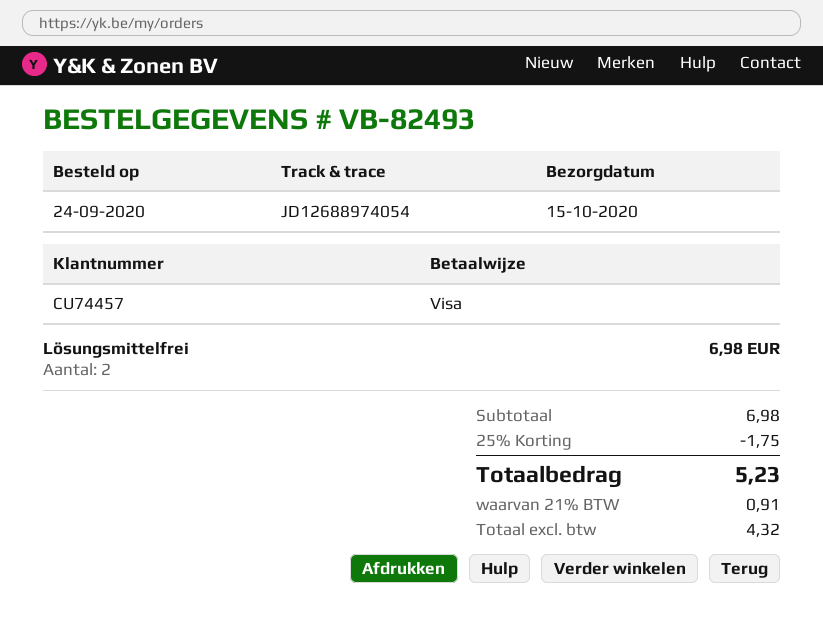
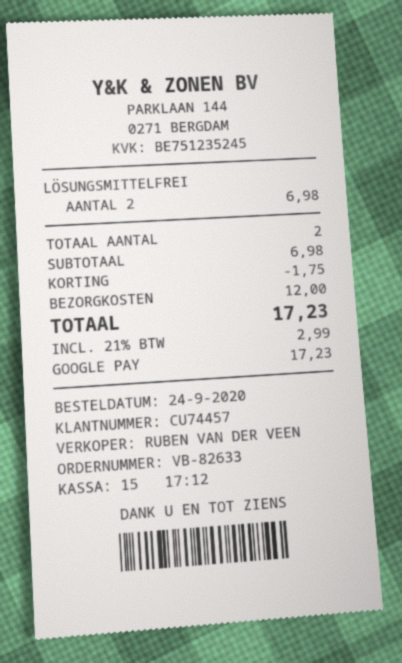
order number: VB-82493 -> VB-82633
payment method: Visa -> Google Pay
shipping: none -> 12.00
tax: 21% = 0.91 -> 21% = 2.99
total: 5.23 -> 17.23

